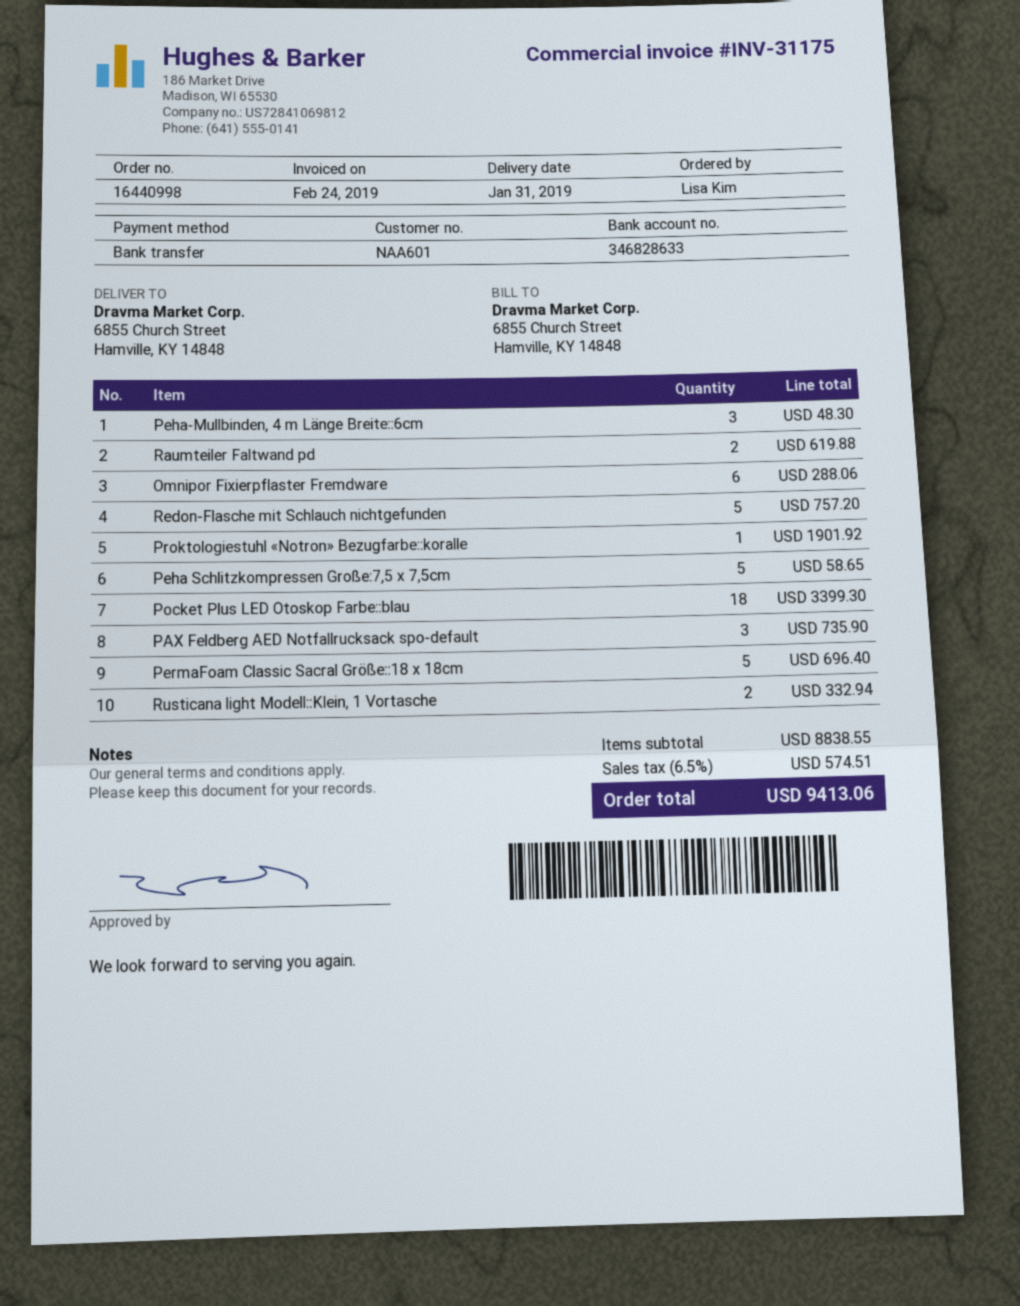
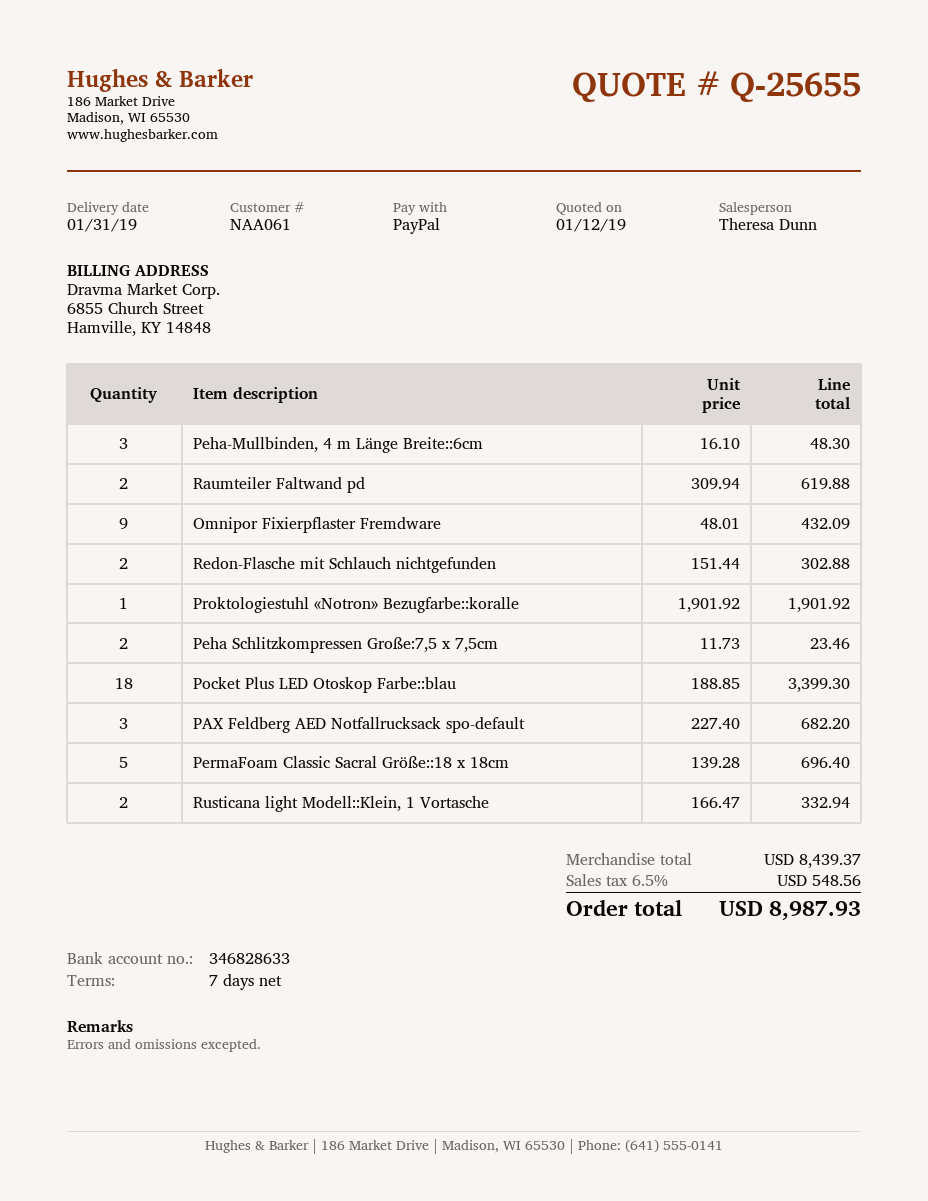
customer number: NAA601 -> NAA061
payment method: bank transfer -> PayPal
Omnipor Fixierpflaster Fremdware: 6 for 288.06 -> 9 for 432.09
Redon-Flasche mit Schlauch nichtgefunden: 5 for 757.20 -> 2 for 302.88
Peha Schlitzkompressen Große:7,5 x 7,5cm: 5 for 58.65 -> 2 for 23.46
PAX Feldberg AED Notfallrucksack spo-default: 3 for 735.90 -> 3 for 682.20
subtotal: 8838.55 -> 8439.37
tax: 6.5% = 574.51 -> 6.5% = 548.56
total: 9413.06 -> 8987.93

